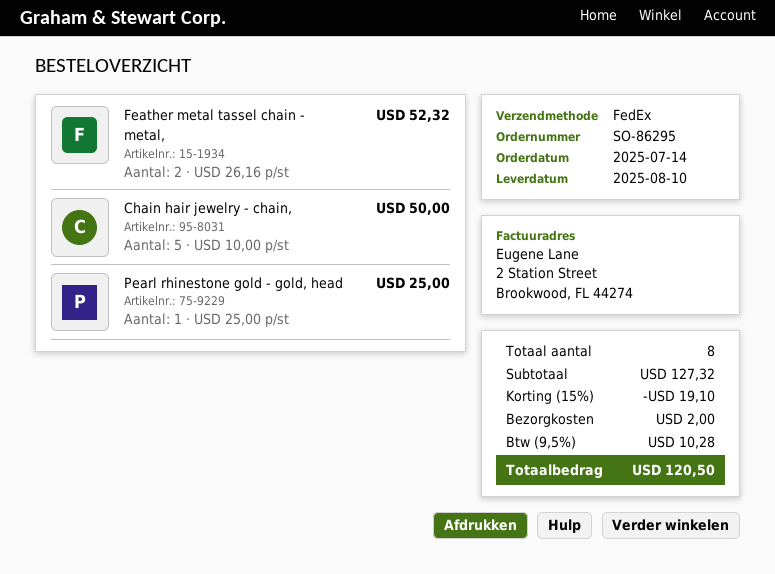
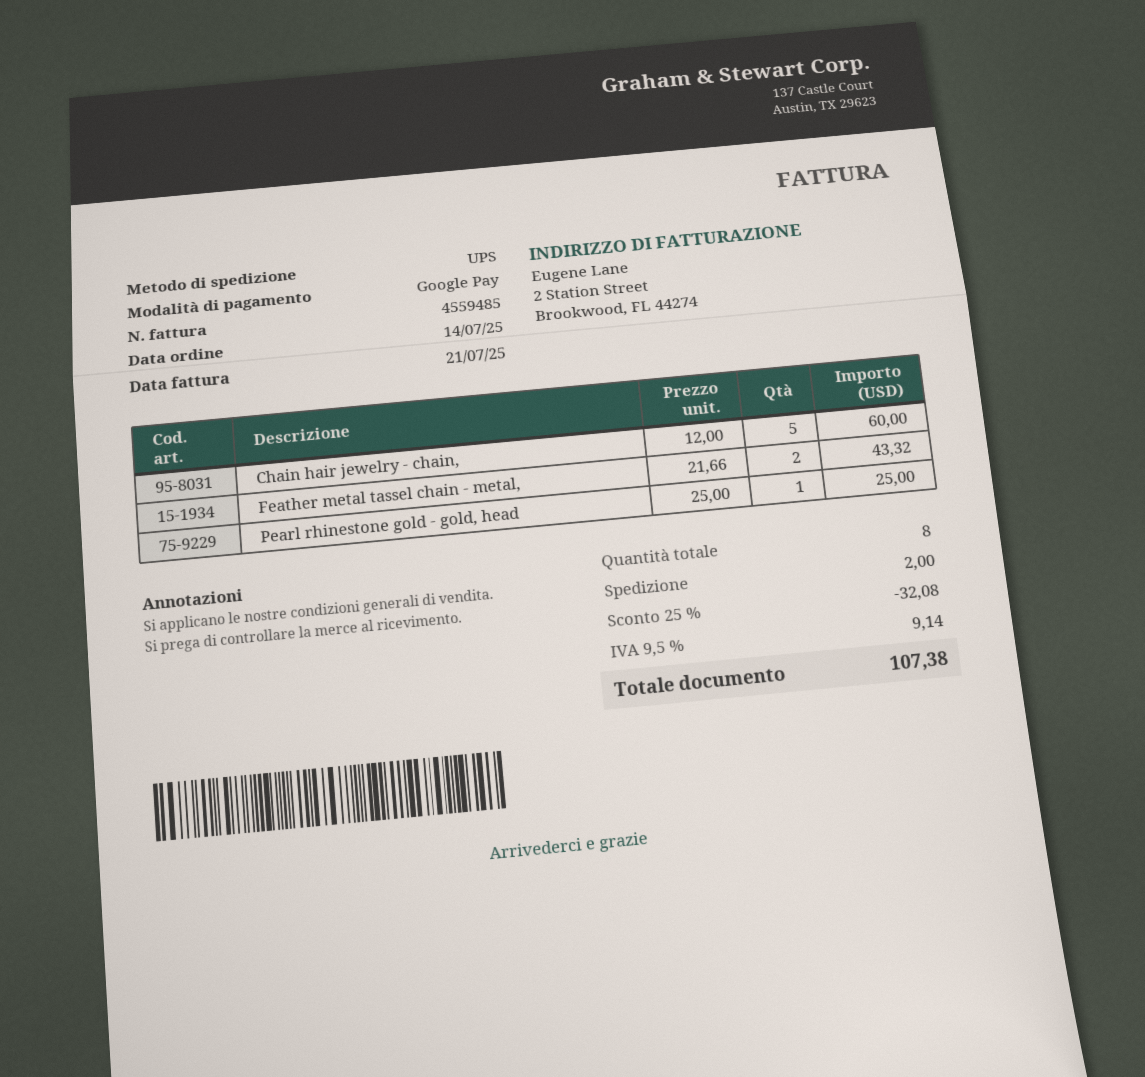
shipping method: FedEx -> UPS
Feather metal tassel chain - metal,: 2 x 26.16 = 52.32 -> 2 x 21.66 = 43.32
Chain hair jewelry - chain,: 5 x 10.00 = 50.00 -> 5 x 12.00 = 60.00
discount: 15% = 19.10 -> 25% = 32.08
tax: 9.5% = 10.28 -> 9.5% = 9.14
total: 120.50 -> 107.38

